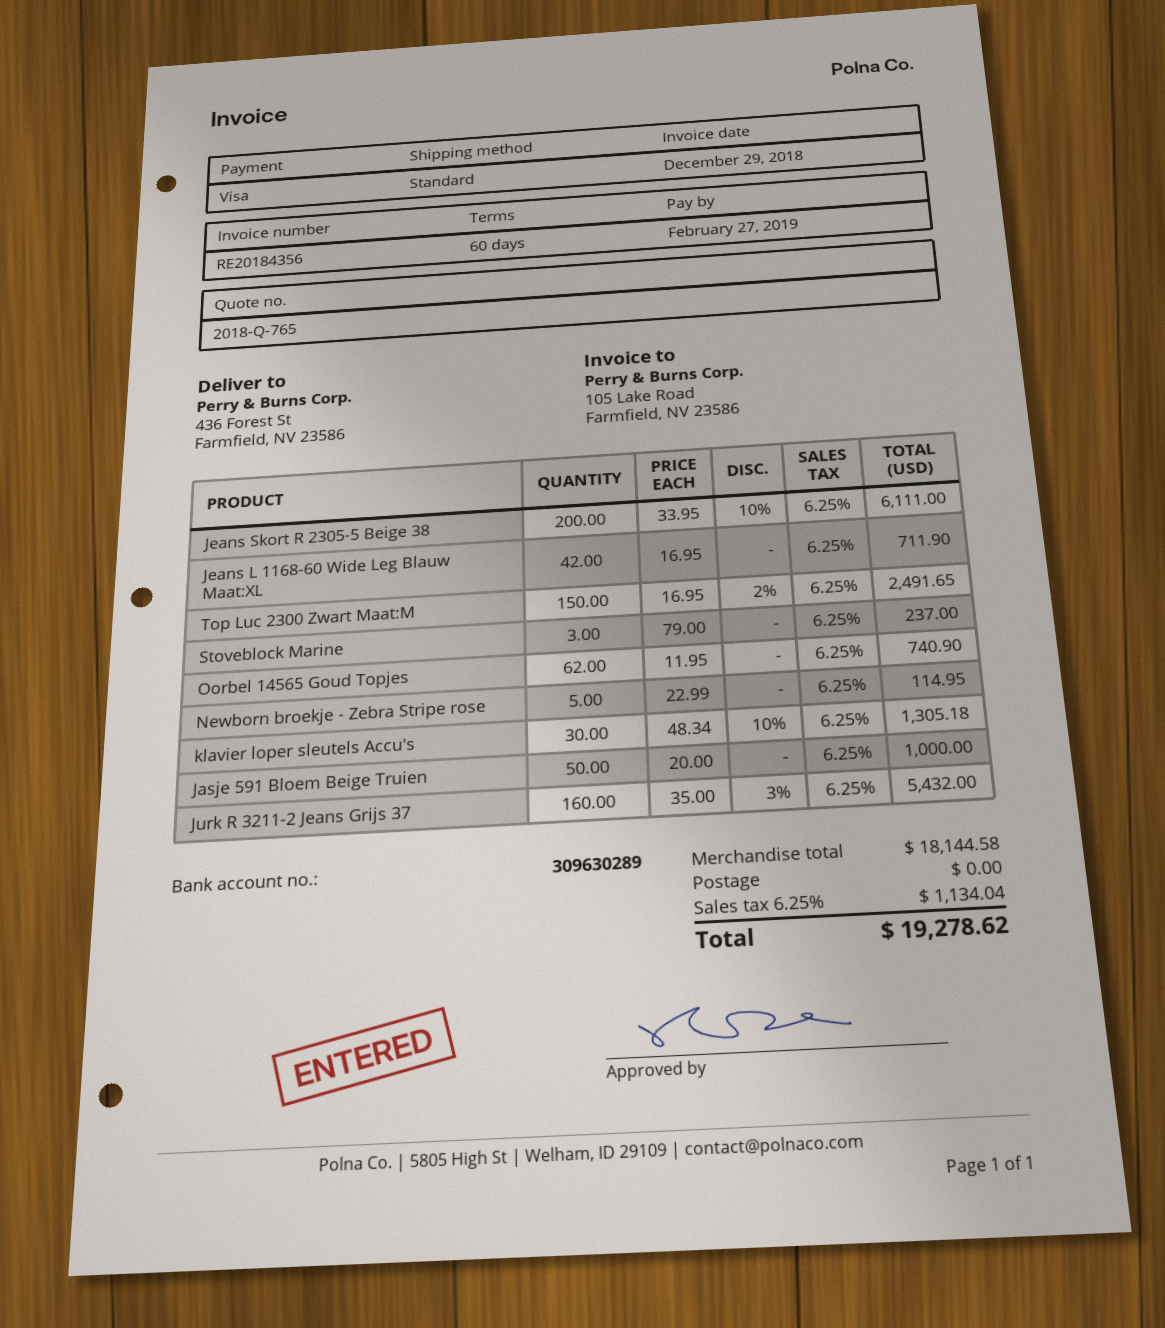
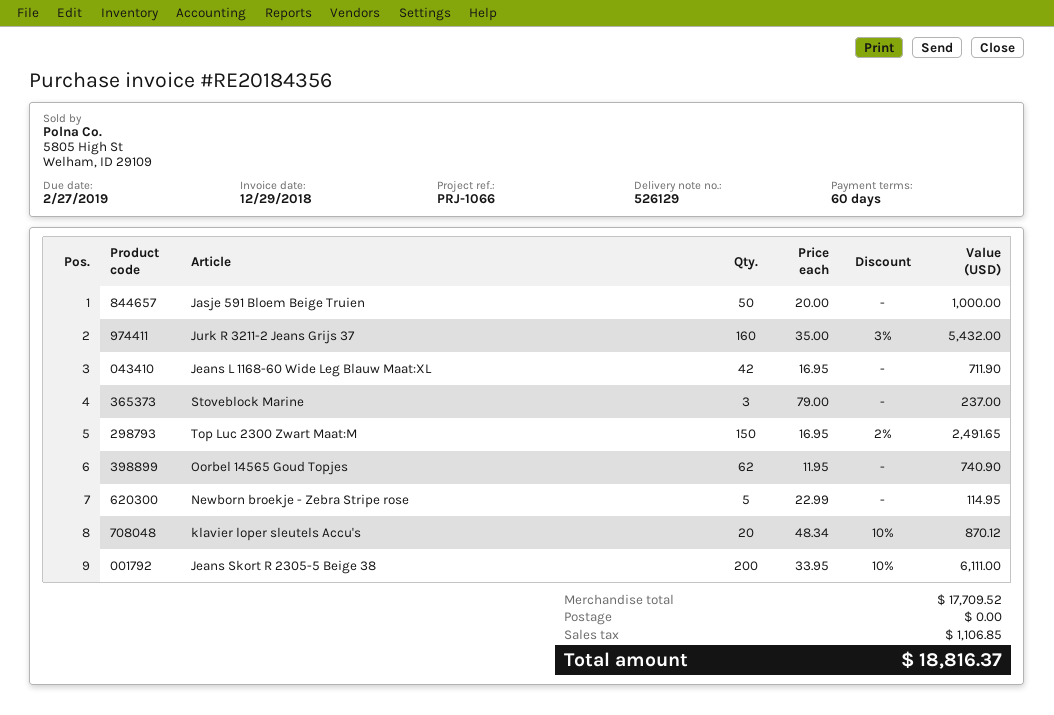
klavier loper sleutels Accu's: 30 x 48.34 - 10% = 1305.18 -> 20 x 48.34 - 10% = 870.12
subtotal: 18144.58 -> 17709.52
tax: 1134.04 -> 1106.85
total: 19278.62 -> 18816.37

